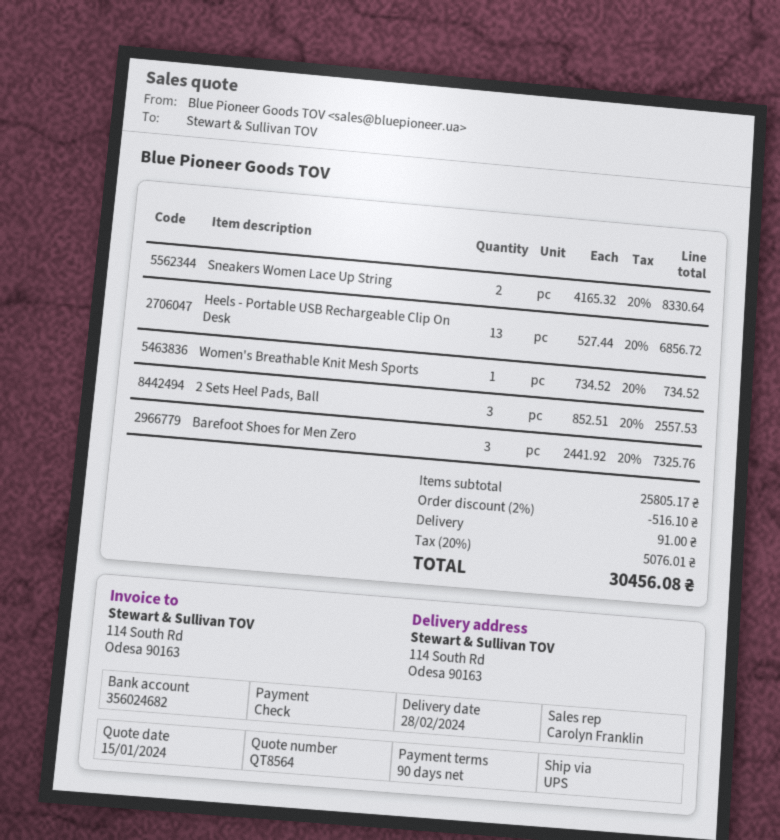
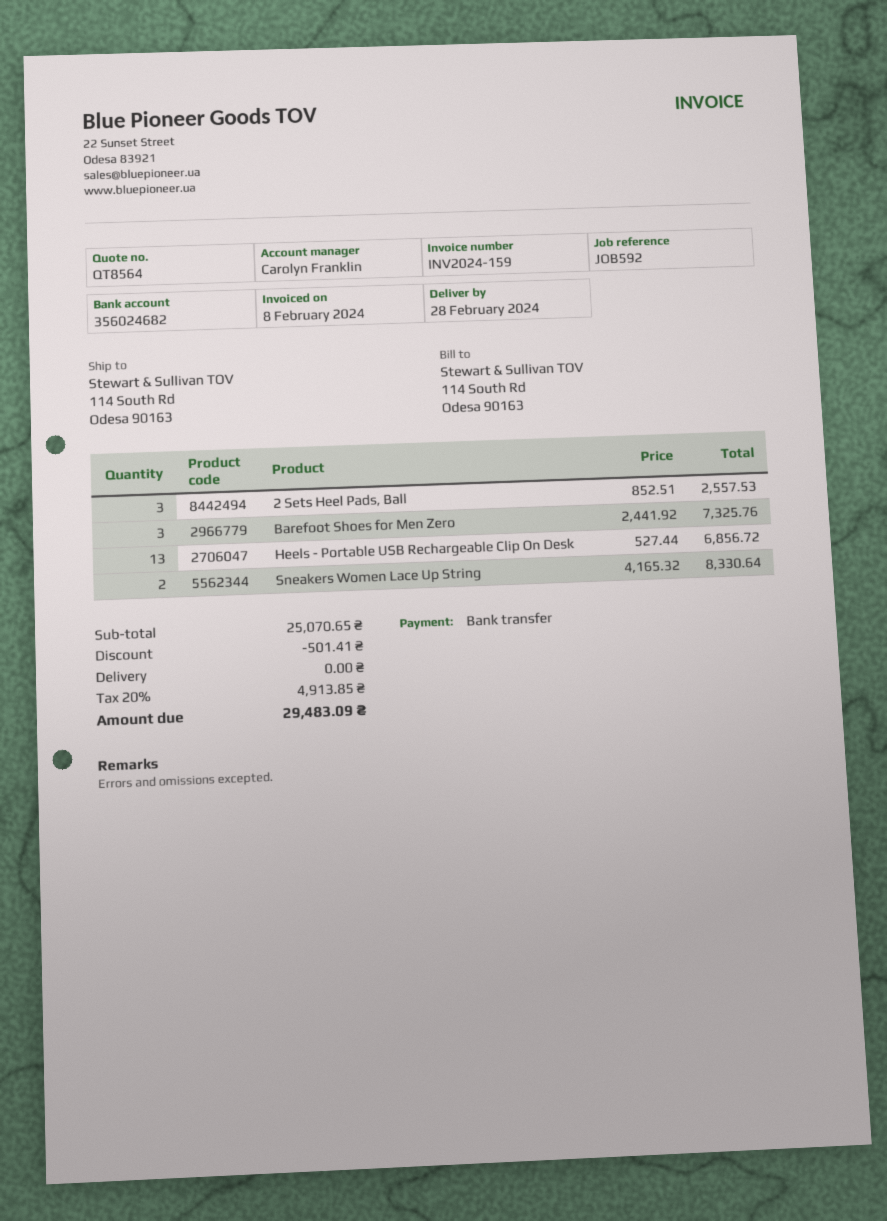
payment method: cheque -> bank transfer
Women's Breathable Knit Mesh Sports: 1 x 734.52 = 734.52 -> none
subtotal: 25805.17 -> 25070.65
discount: 516.10 -> 501.41
shipping: 91.00 -> 0.00
tax: 20% = 5076.01 -> 20% = 4913.85
total: 30456.08 -> 29483.09

